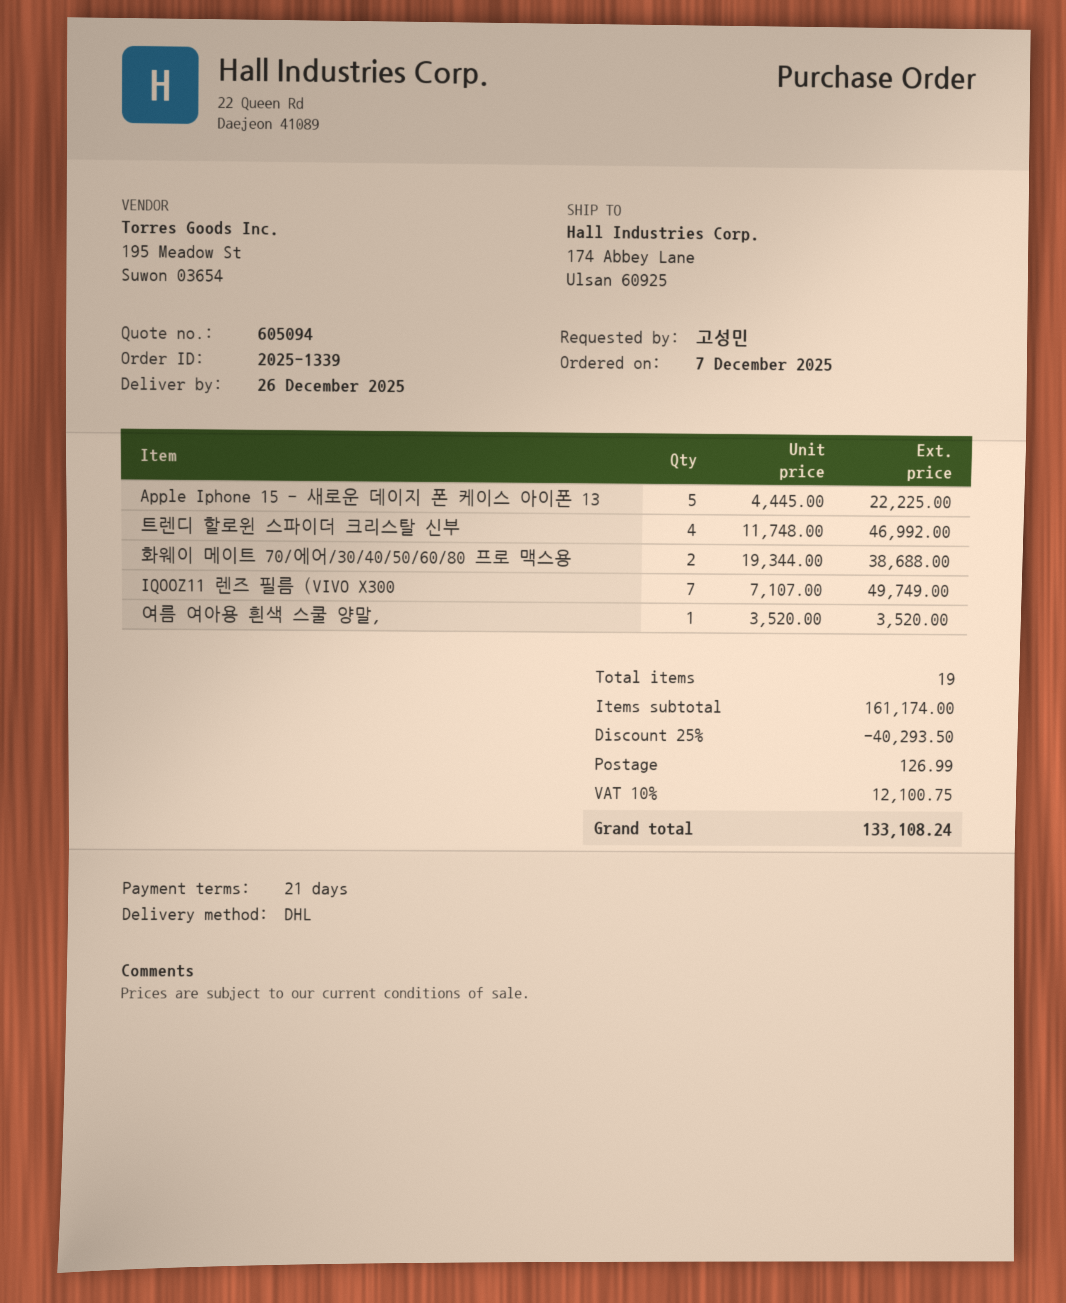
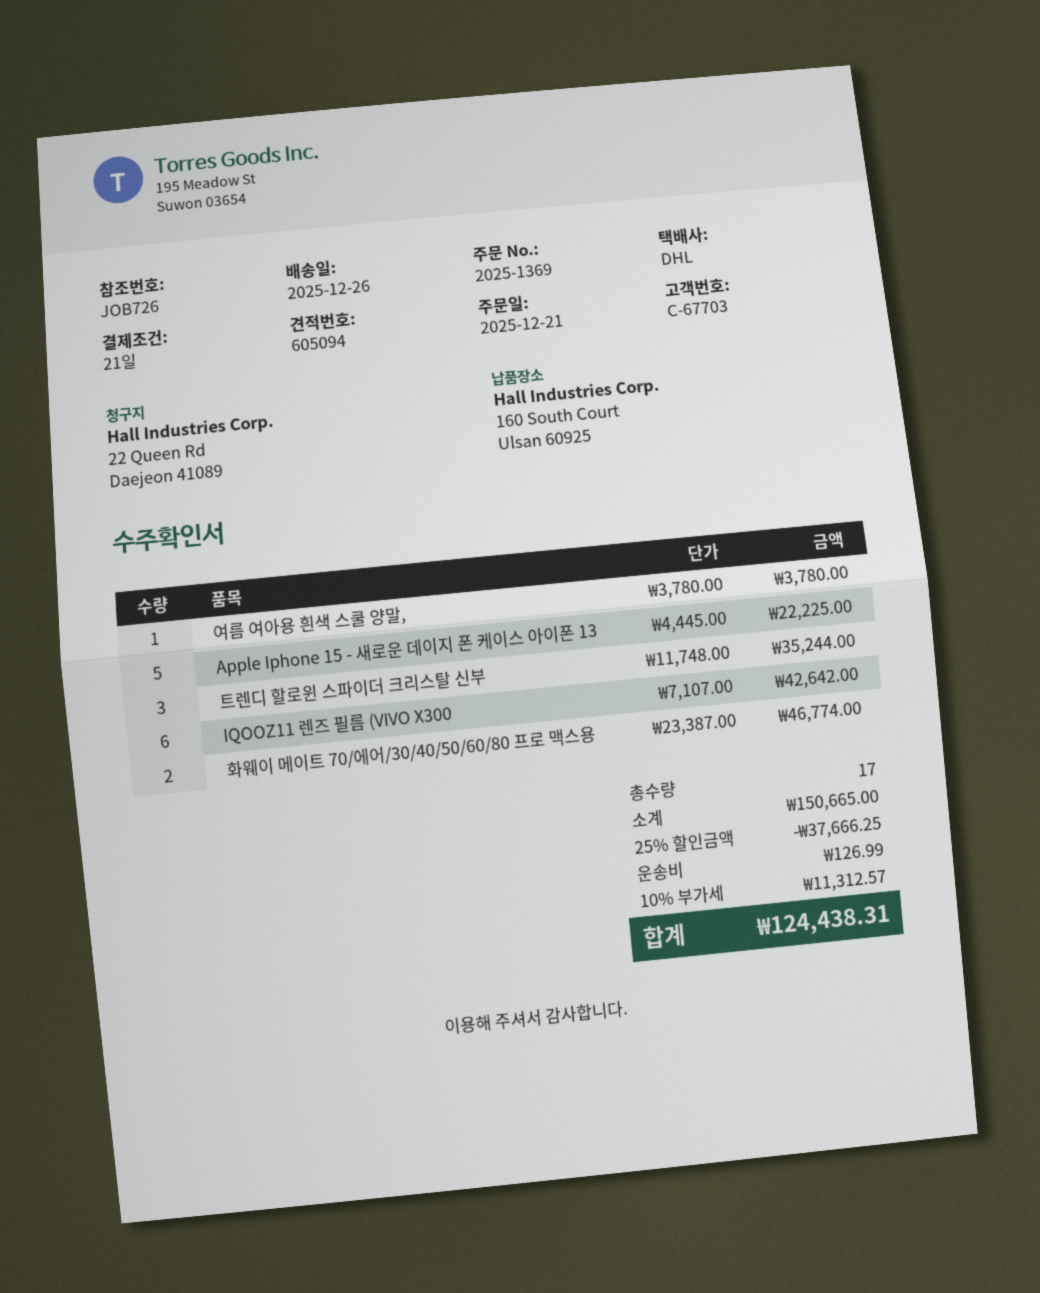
order number: 2025-1339 -> 2025-1369
order date: 2025-12-07 -> 2025-12-21
ship to: 174 Abbey Lane, Ulsan 60925 -> 160 South Court, Ulsan 60925
트렌디 할로윈 스파이더 크리스탈 신부: 4 x 11748.00 = 46992.00 -> 3 x 11748.00 = 35244.00
화웨이 메이트 70/에어/30/40/50/60/80 프로 맥스용: 2 x 19344.00 = 38688.00 -> 2 x 23387.00 = 46774.00
IQOOZ11 렌즈 필름 (VIVO X300: 7 x 7107.00 = 49749.00 -> 6 x 7107.00 = 42642.00
여름 여아용 흰색 스쿨 양말,: 1 x 3520.00 = 3520.00 -> 1 x 3780.00 = 3780.00
total quantity: 19 -> 17
subtotal: 161174.00 -> 150665.00
discount: 25% = 40293.50 -> 25% = 37666.25
tax: 10% = 12100.75 -> 10% = 11312.57
total: 133108.24 -> 124438.31

